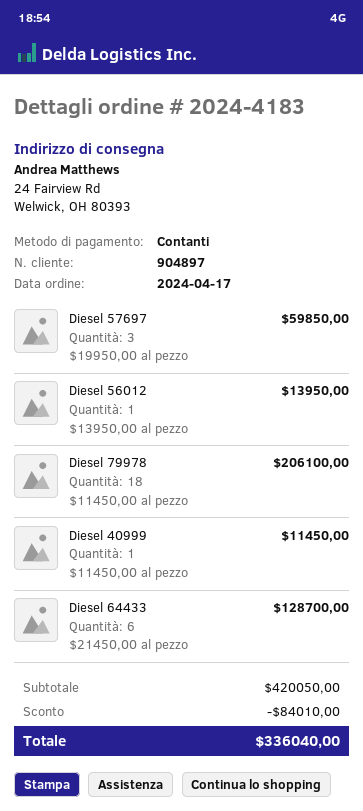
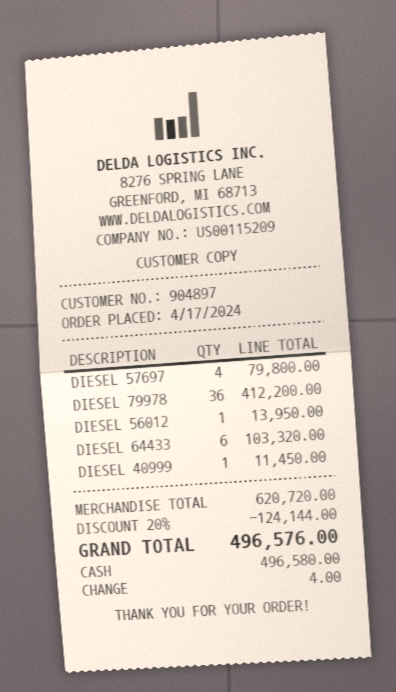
Diesel 57697: 3 for 59850.00 -> 4 for 79800.00
Diesel 79978: 18 for 206100.00 -> 36 for 412200.00
Diesel 64433: 6 for 128700.00 -> 6 for 103320.00
subtotal: 420050.00 -> 620720.00
discount: 84010.00 -> 124144.00
total: 336040.00 -> 496576.00

